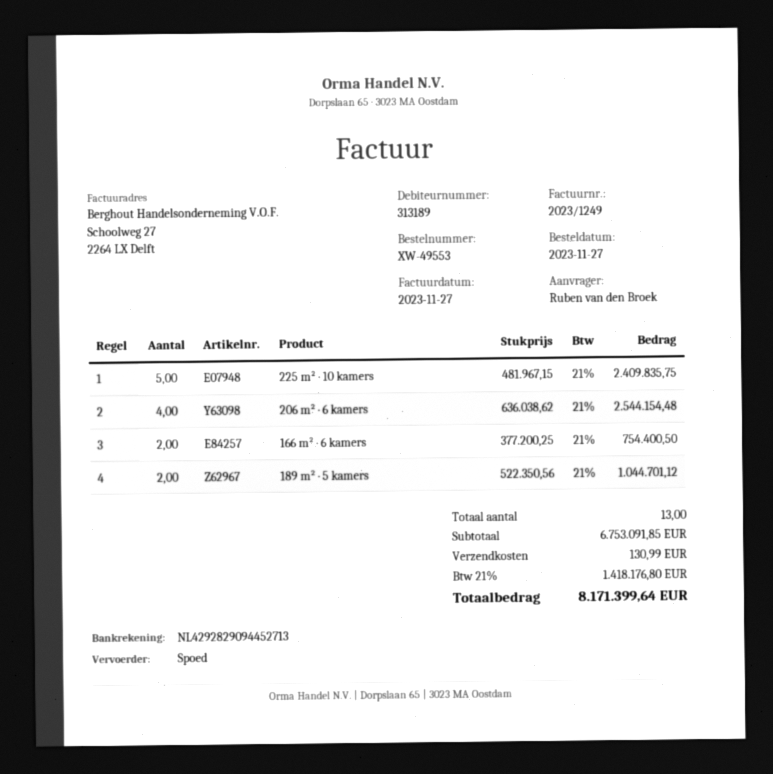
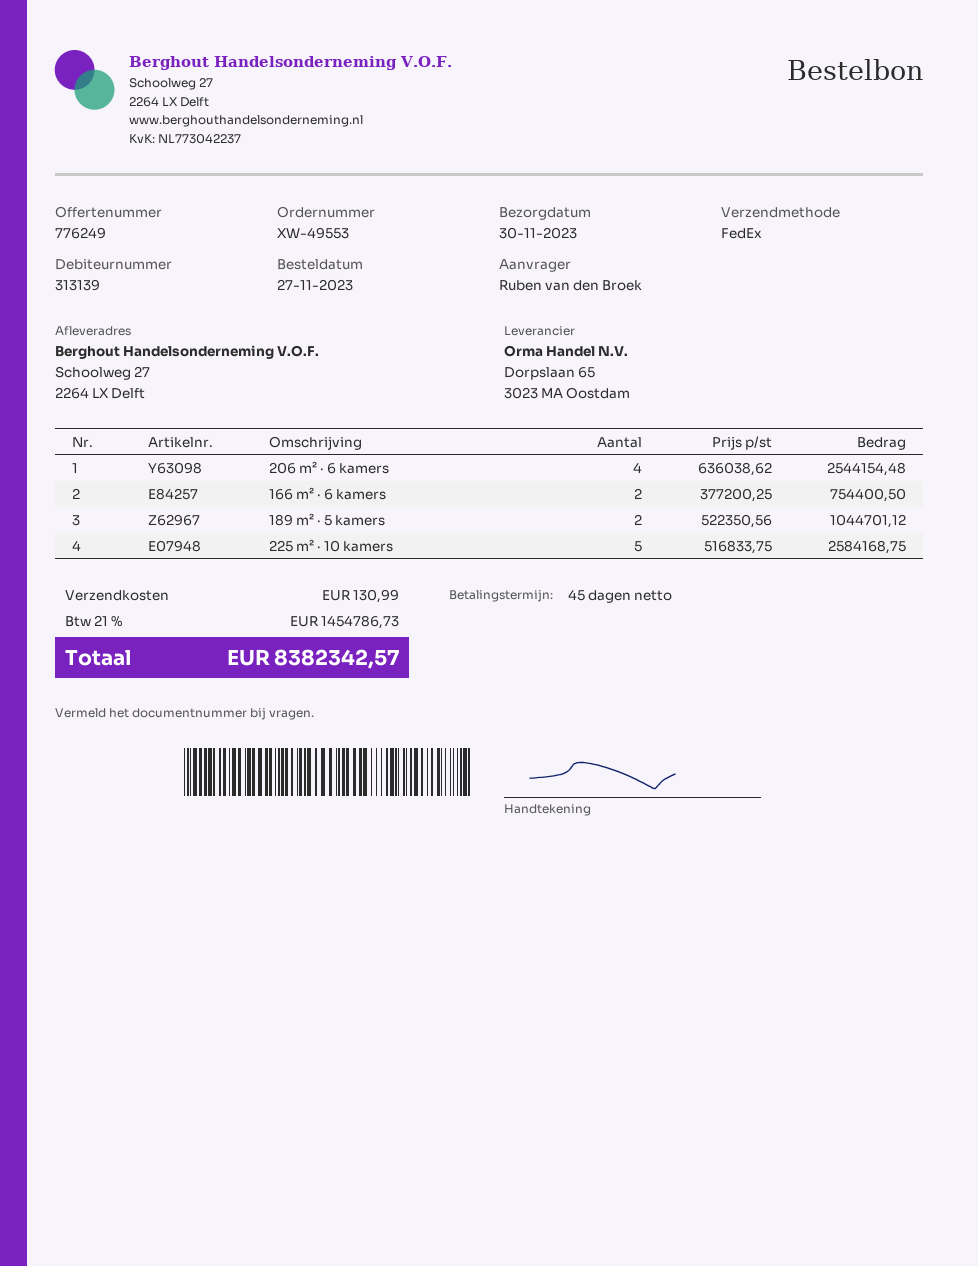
customer number: 313189 -> 313139
shipping method: express -> FedEx
225 m² · 10 kamers: 5 x 481967.15 = 2409835.75 -> 5 x 516833.75 = 2584168.75
tax: 21% = 1418176.80 -> 21% = 1454786.73
total: 8171399.64 -> 8382342.57

